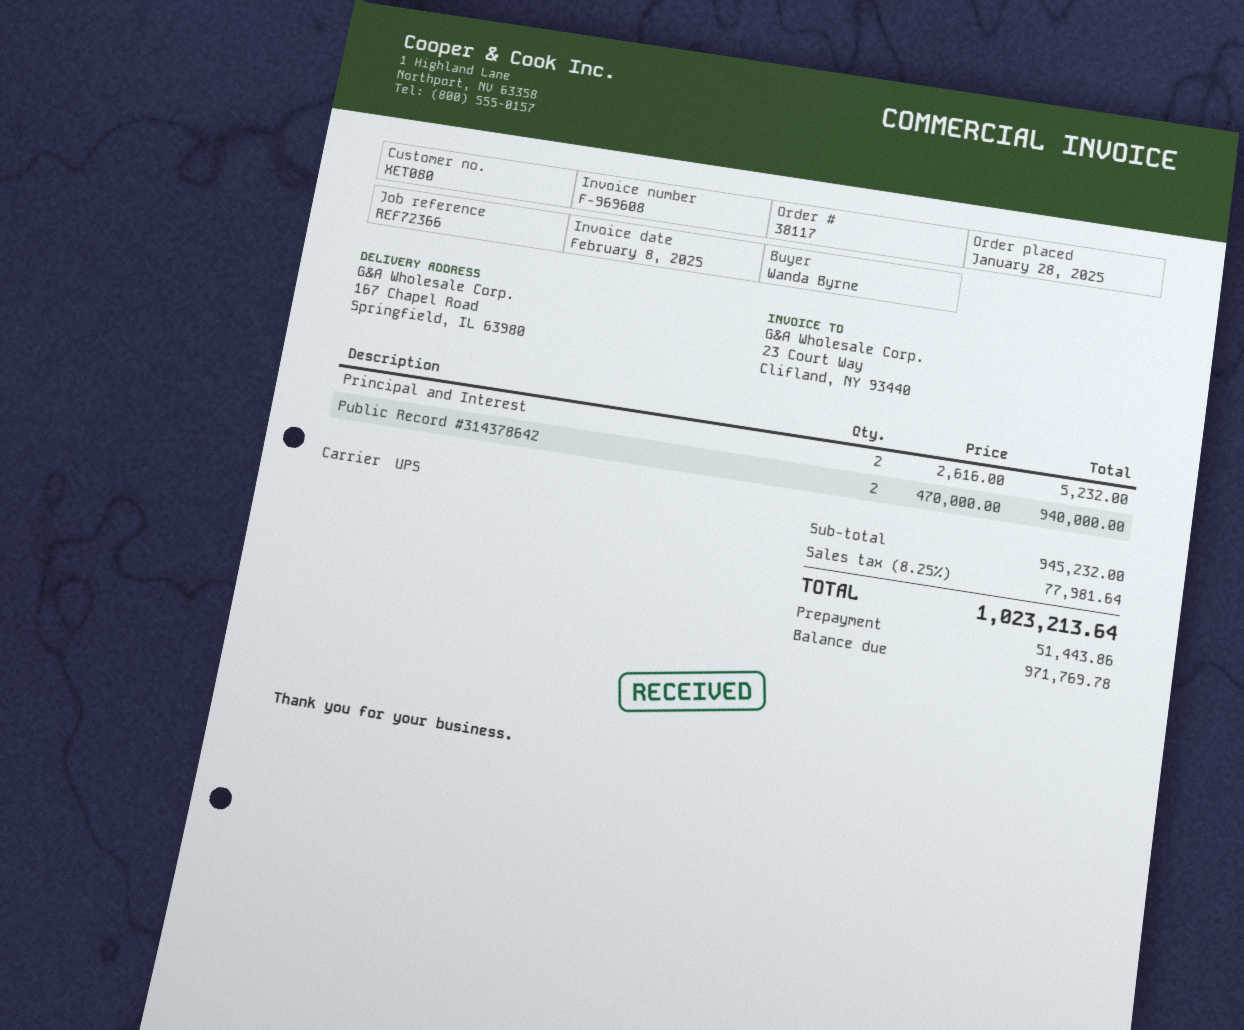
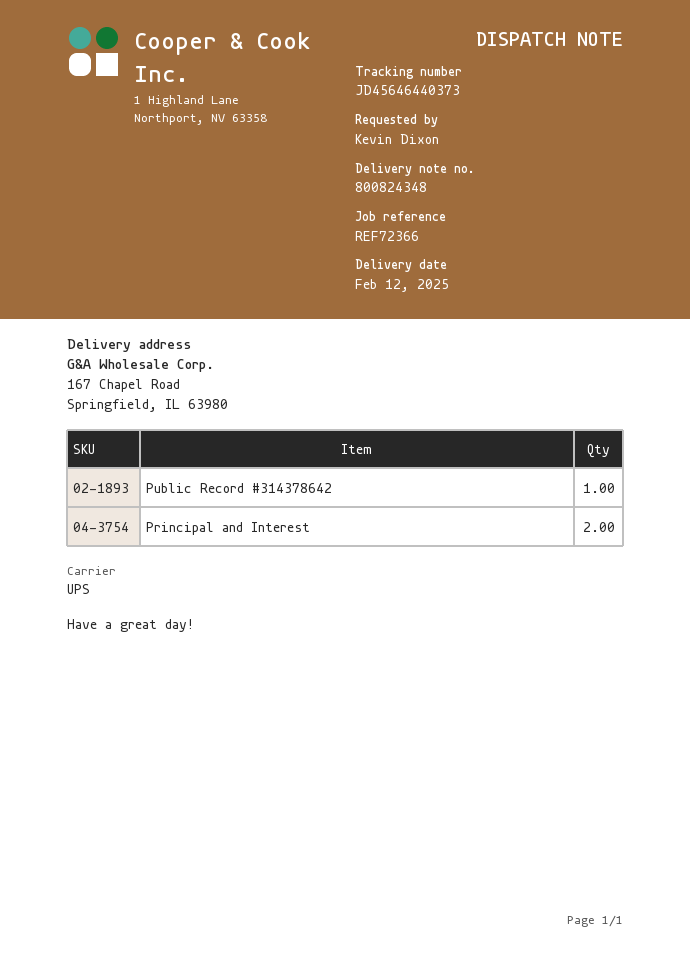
ordered by: Wanda Byrne -> Kevin Dixon
Public Record #314378642: 2 -> 1

